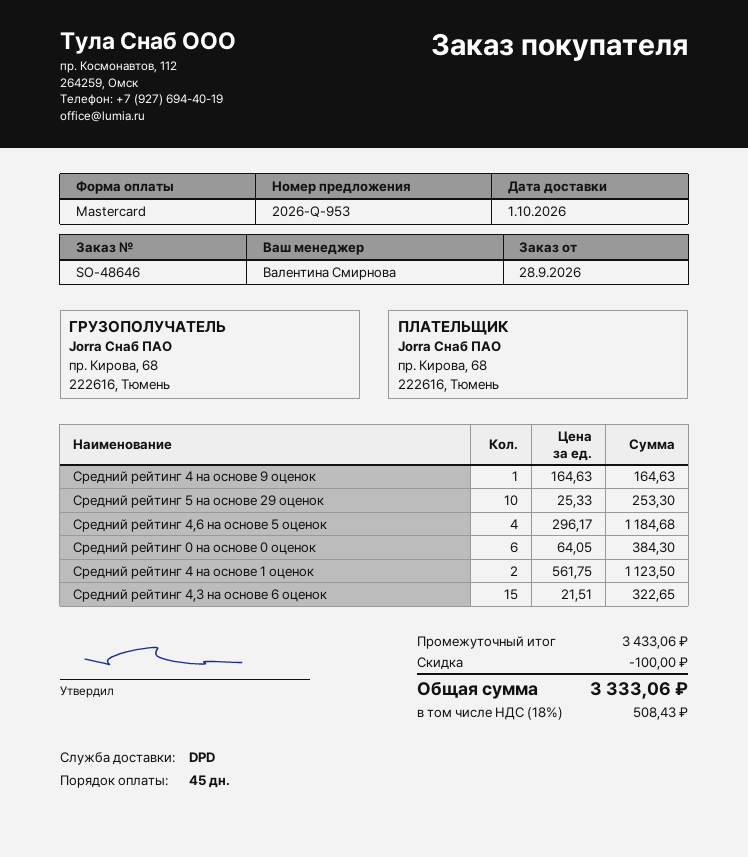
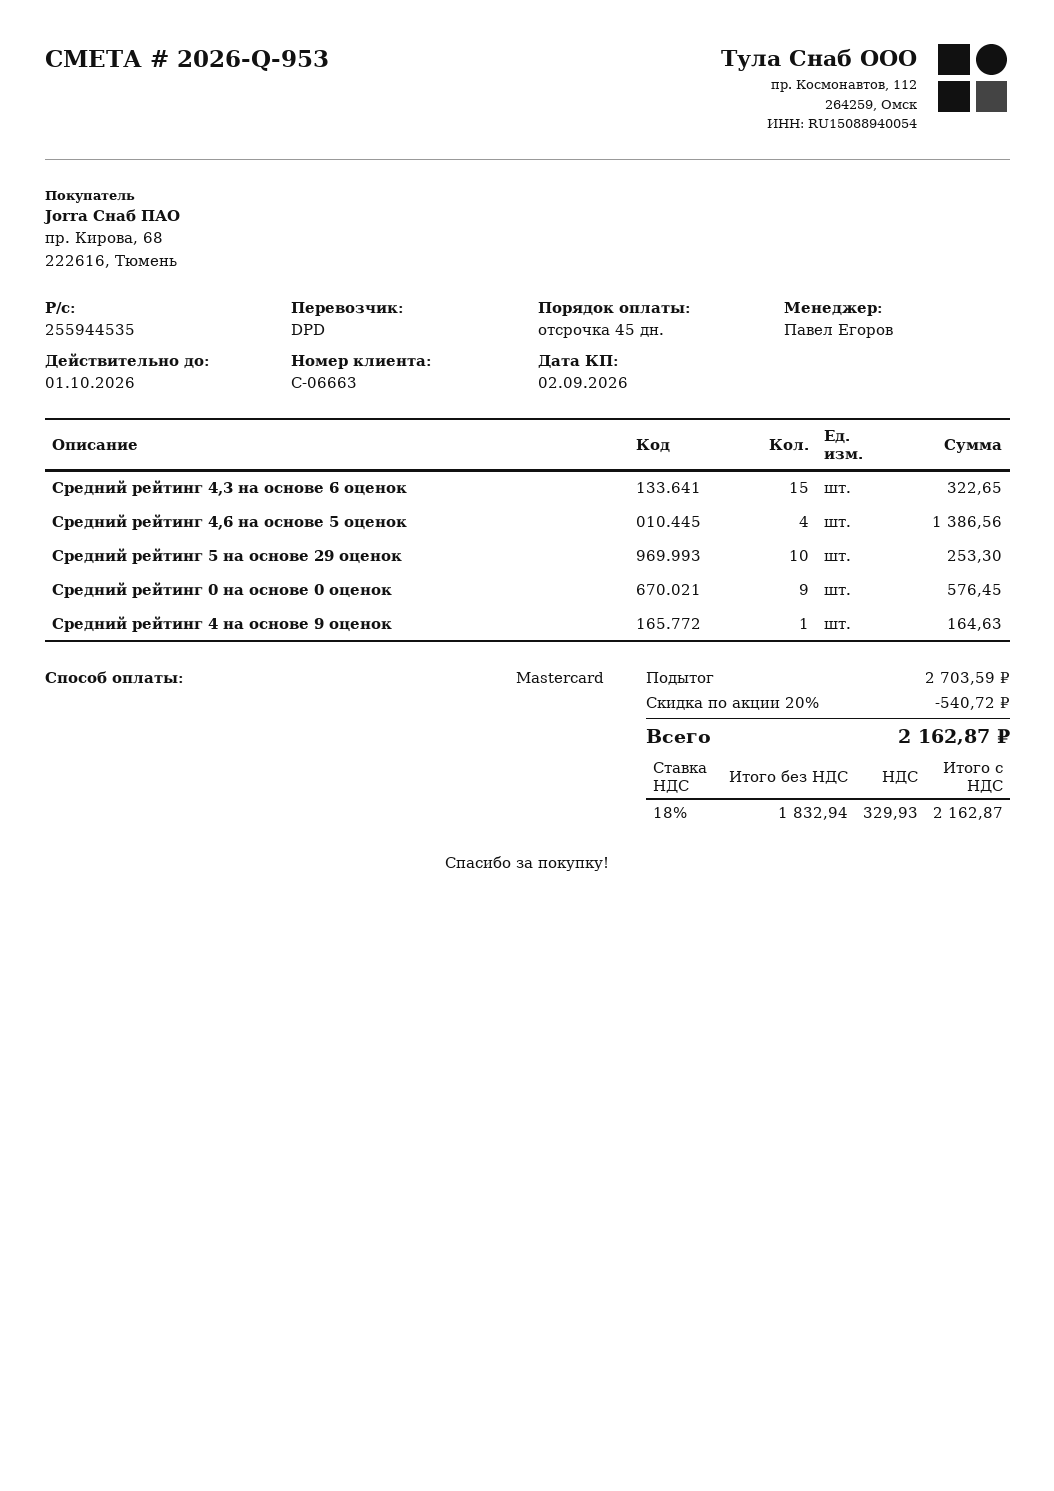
sales rep: Валентина Смирнова -> Павел Егоров
Средний рейтинг 4,6 на основе 5 оценок: 4 for 1184.68 -> 4 for 1386.56
Средний рейтинг 0 на основе 0 оценок: 6 for 384.30 -> 9 for 576.45
Средний рейтинг 4 на основе 1 оценок: 2 for 1123.50 -> none
subtotal: 3433.06 -> 2703.59
discount: 100.00 -> 540.72
tax: 18% = 508.43 -> 18% = 329.93
total: 3333.06 -> 2162.87

